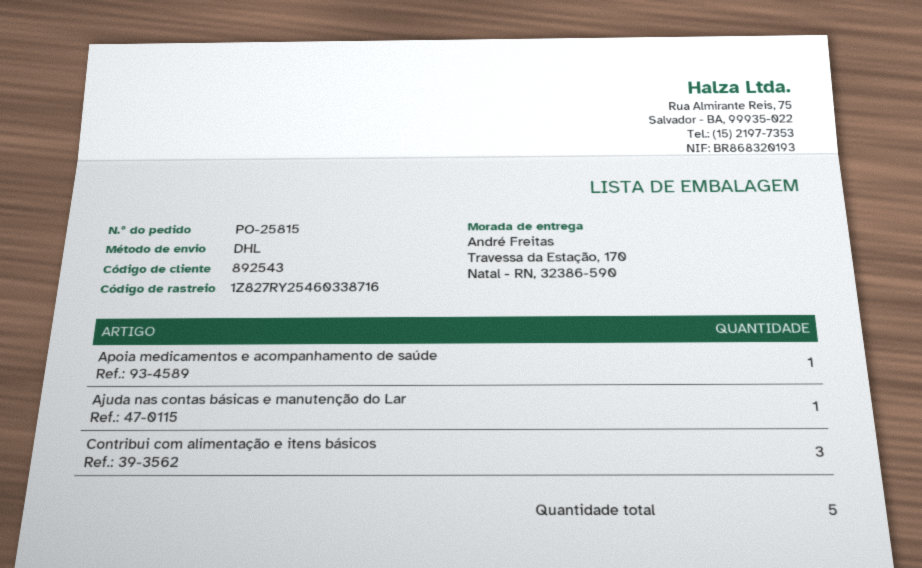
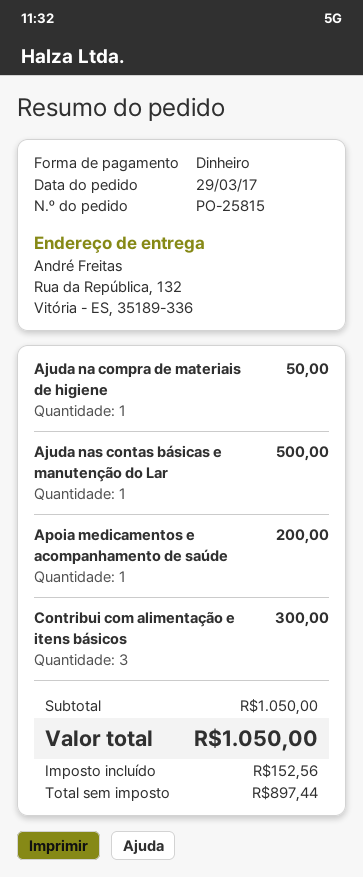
ship to: Travessa da Estação, 170, Natal - RN, 32386-590 -> Rua da República, 132, Vitória - ES, 35189-336
Ajuda na compra de materiais de higiene: none -> 1

